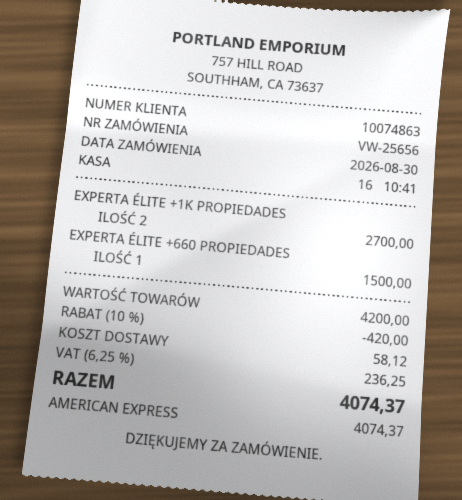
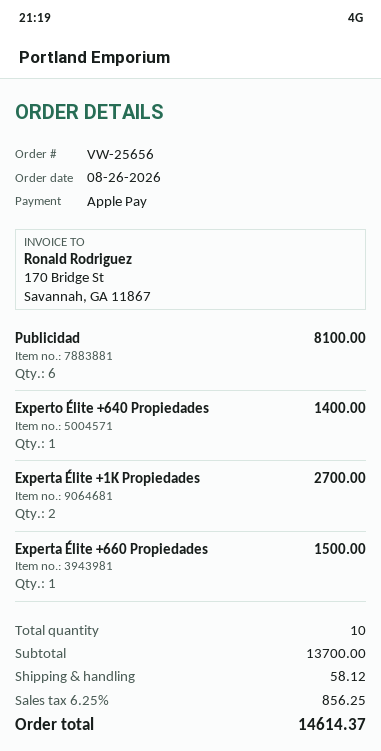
order date: 2026-08-30 -> 2026-08-26
payment method: American Express -> Apple Pay
Publicidad: none -> 6 for 8100.00
Experto Élite +640 Propiedades: none -> 1 for 1400.00
subtotal: 4200.00 -> 13700.00
discount: 10% = 420.00 -> none
tax: 6.25% = 236.25 -> 6.25% = 856.25
total: 4074.37 -> 14614.37

